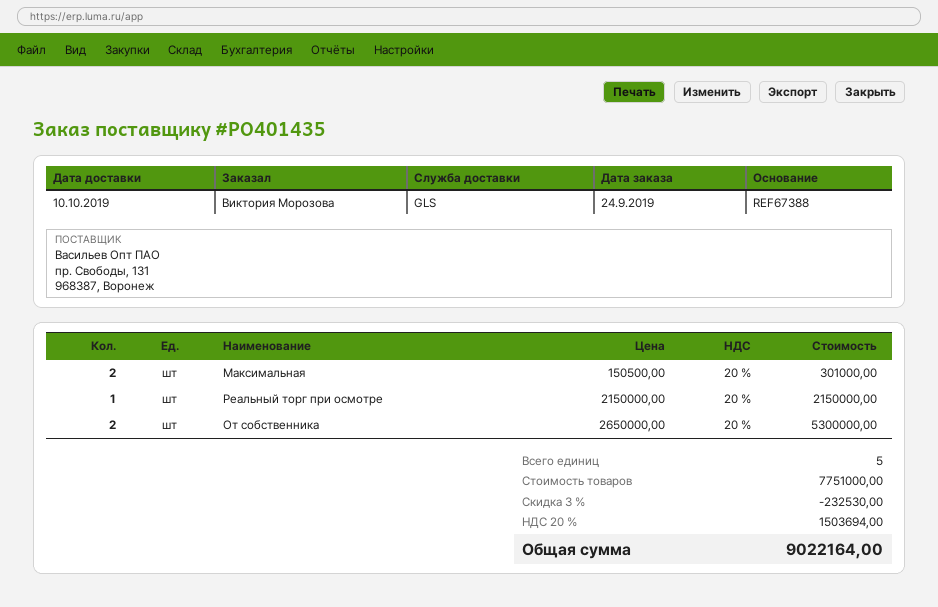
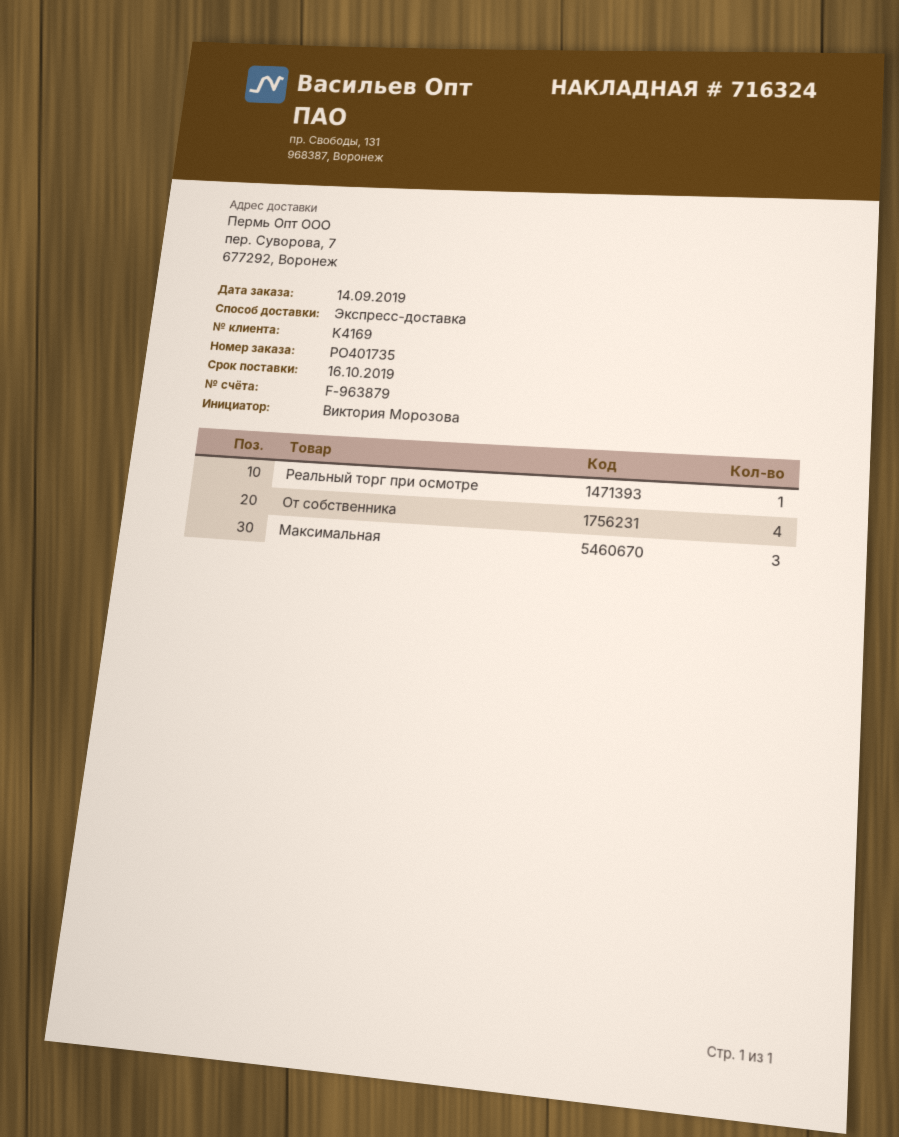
order number: PO401435 -> PO401735
order date: 2019-09-24 -> 2019-09-14
delivery date: 2019-10-10 -> 2019-10-16
shipping method: GLS -> express
Максимальная: 2 -> 3
От собственника: 2 -> 4

